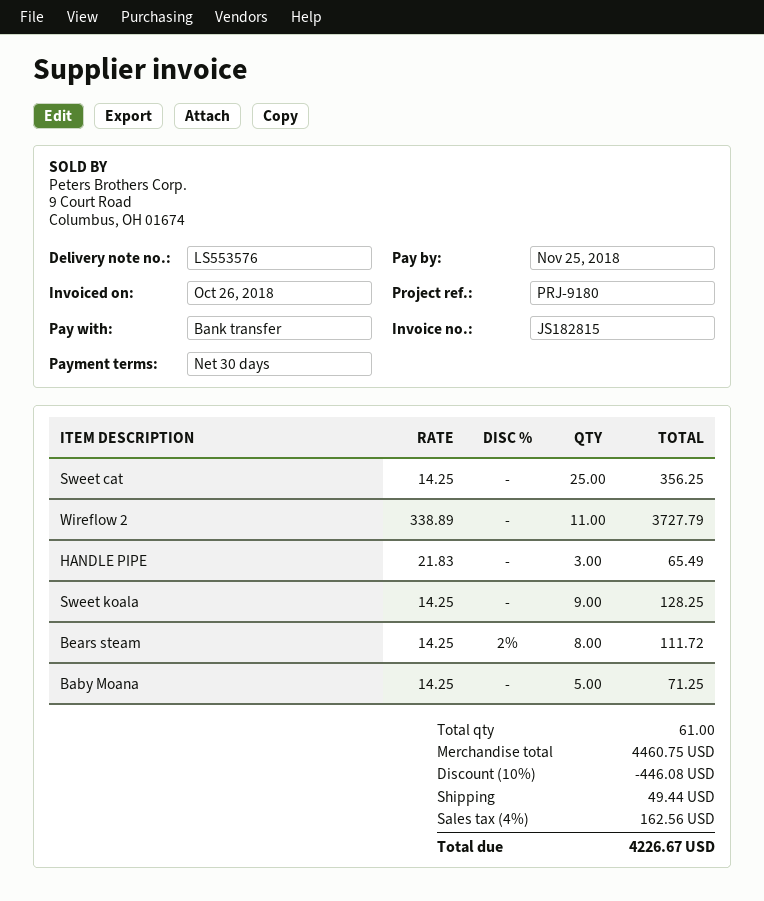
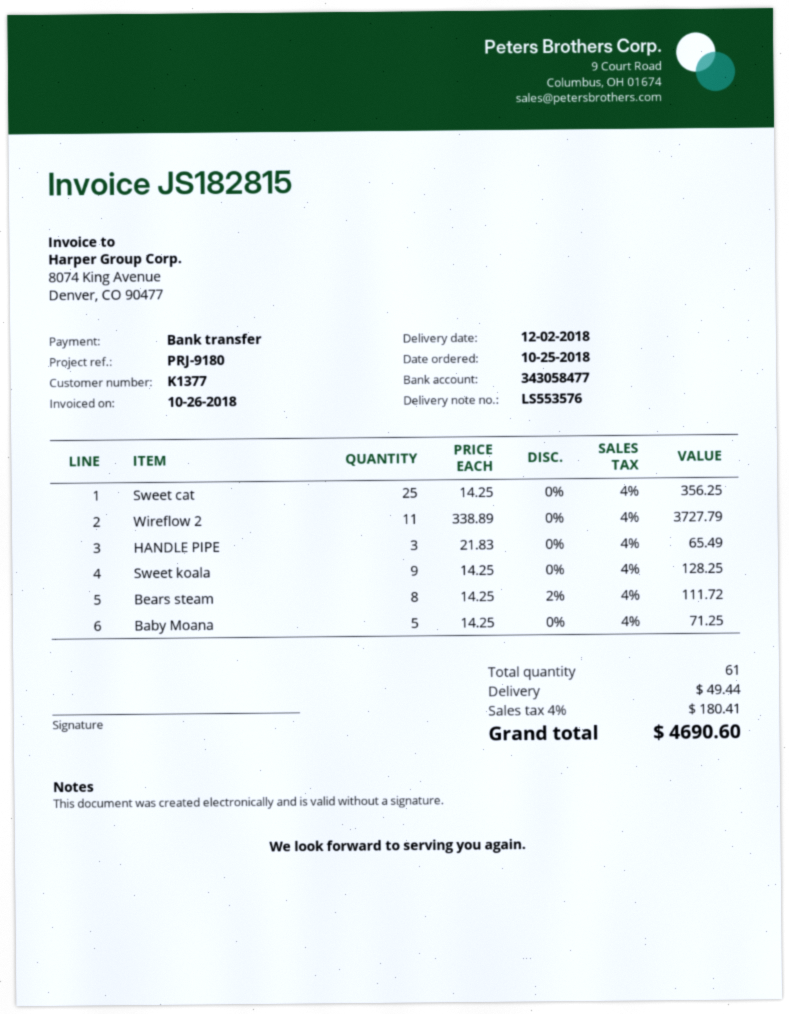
discount: 10% = 446.08 -> none
tax: 4% = 162.56 -> 4% = 180.41
total: 4226.67 -> 4690.60

